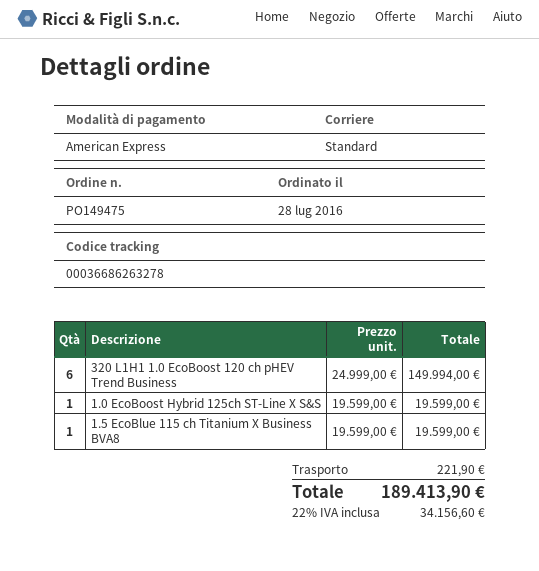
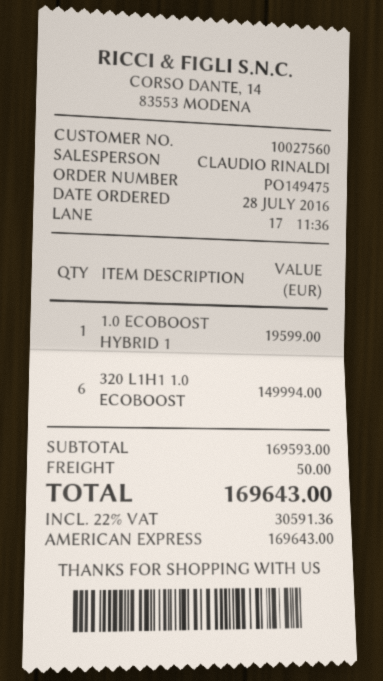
1.5 EcoBlue 115 ch Titanium X Business BVA8: 1 for 19599.00 -> none
shipping: 221.90 -> 50.00
tax: 22% = 34156.60 -> 22% = 30591.36
total: 189413.90 -> 169643.00

